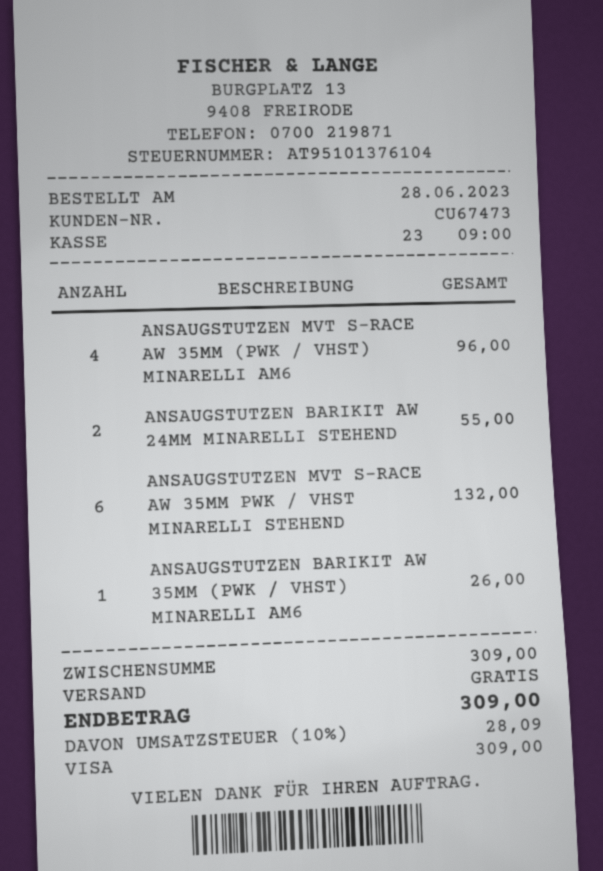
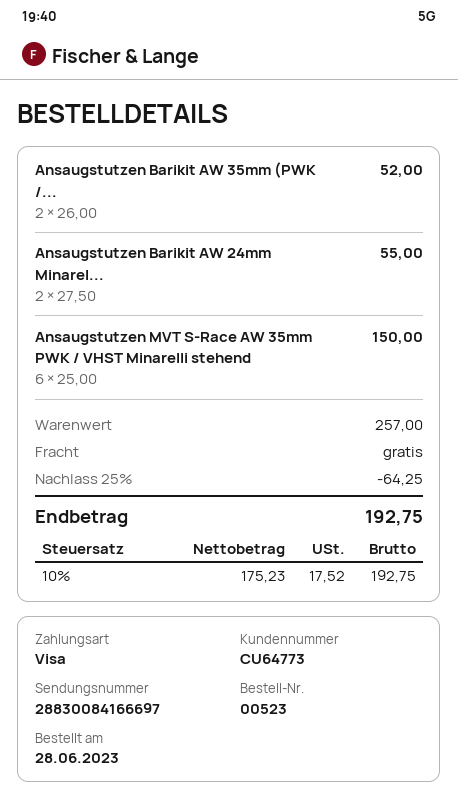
customer number: CU67473 -> CU64773
ANSAUGSTUTZEN MVT S-RACE AW 35MM (PWK / VHST) MINARELLI AM6: 4 for 96.00 -> none
ANSAUGSTUTZEN MVT S-RACE AW 35MM PWK / VHST MINARELLI STEHEND: 6 for 132.00 -> 6 for 150.00
ANSAUGSTUTZEN BARIKIT AW 35MM (PWK / VHST) MINARELLI AM6: 1 for 26.00 -> 2 for 52.00
subtotal: 309.00 -> 257.00
discount: none -> 25% = 64.25
tax: 10% = 28.09 -> 10% = 17.52
total: 309.00 -> 192.75

